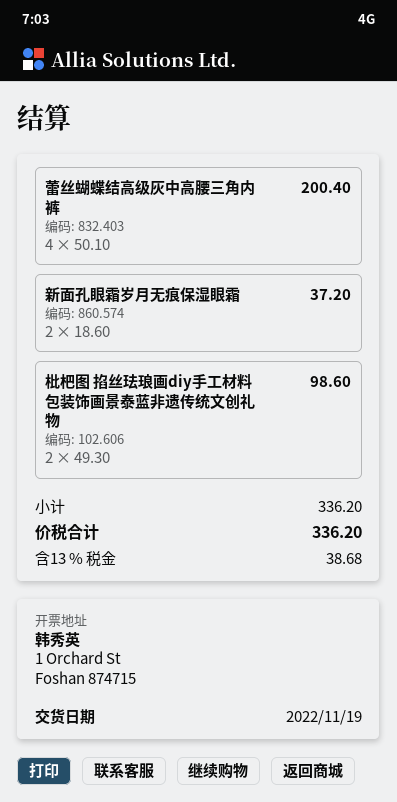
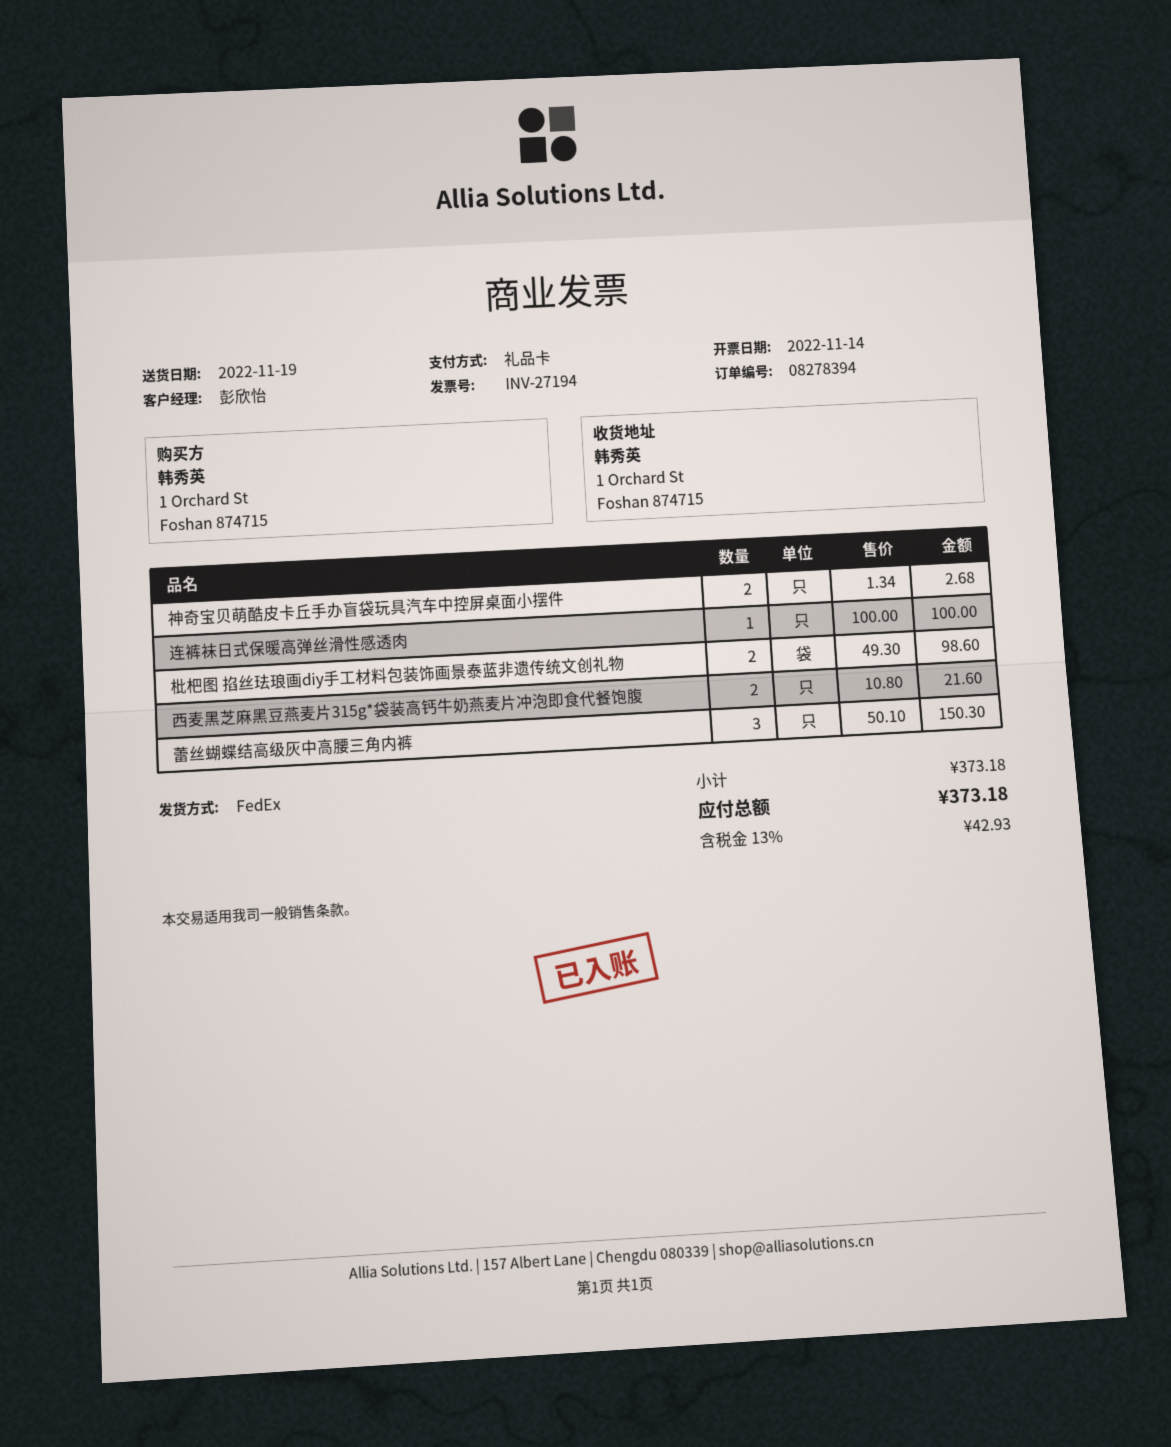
蕾丝蝴蝶结高级灰中高腰三角内裤: 4 x 50.10 = 200.40 -> 3 x 50.10 = 150.30
新面孔眼霜岁月无痕保湿眼霜: 2 x 18.60 = 37.20 -> none
神奇宝贝萌酷皮卡丘手办盲袋玩具汽车中控屏桌面小摆件: none -> 2 x 1.34 = 2.68
连裤袜日式保暖高弹丝滑性感透肉: none -> 1 x 100.00 = 100.00
西麦黑芝麻黑豆燕麦片315g*袋装高钙牛奶燕麦片冲泡即食代餐饱腹: none -> 2 x 10.80 = 21.60
subtotal: 336.20 -> 373.18
tax: 13% = 38.68 -> 13% = 42.93
total: 336.20 -> 373.18

